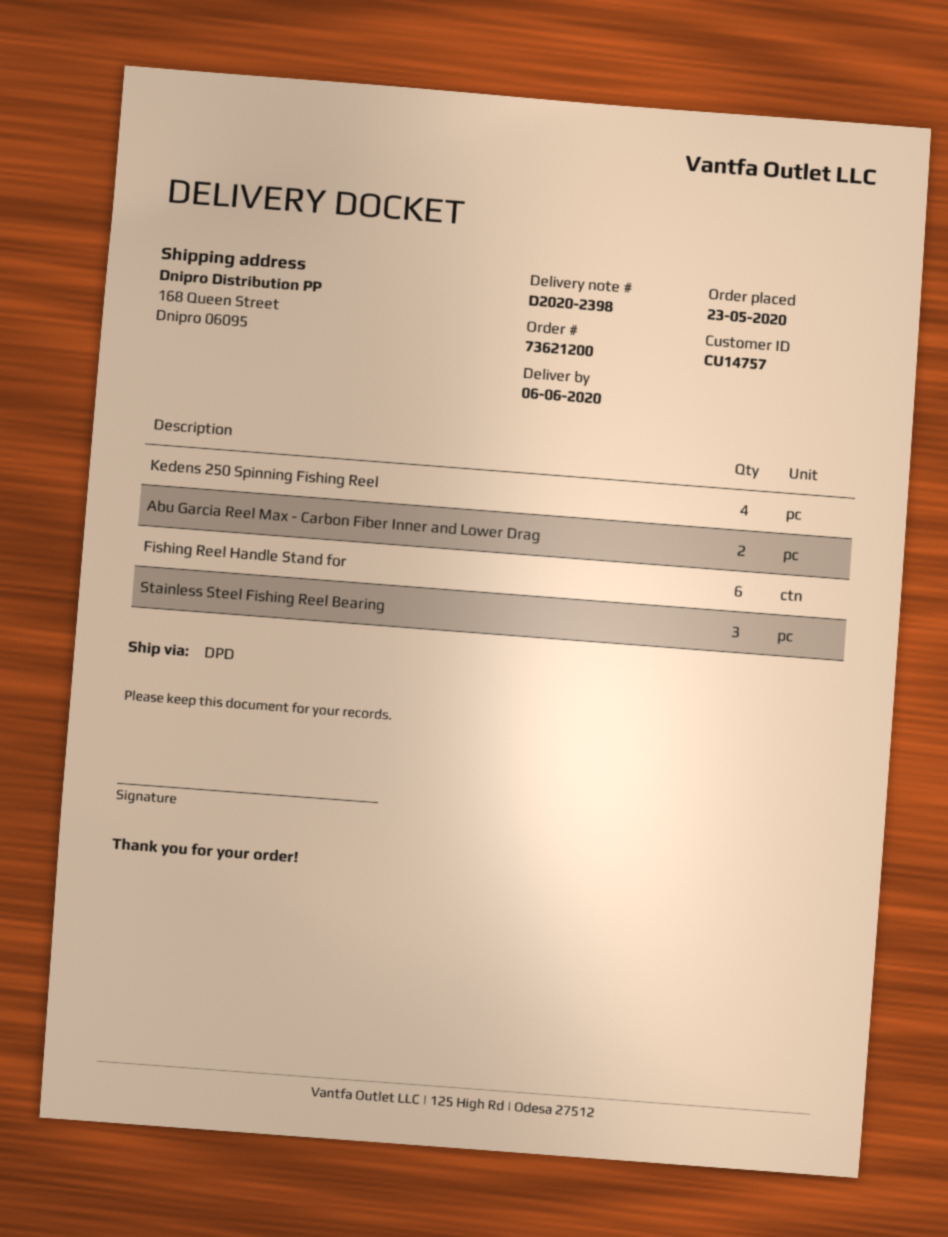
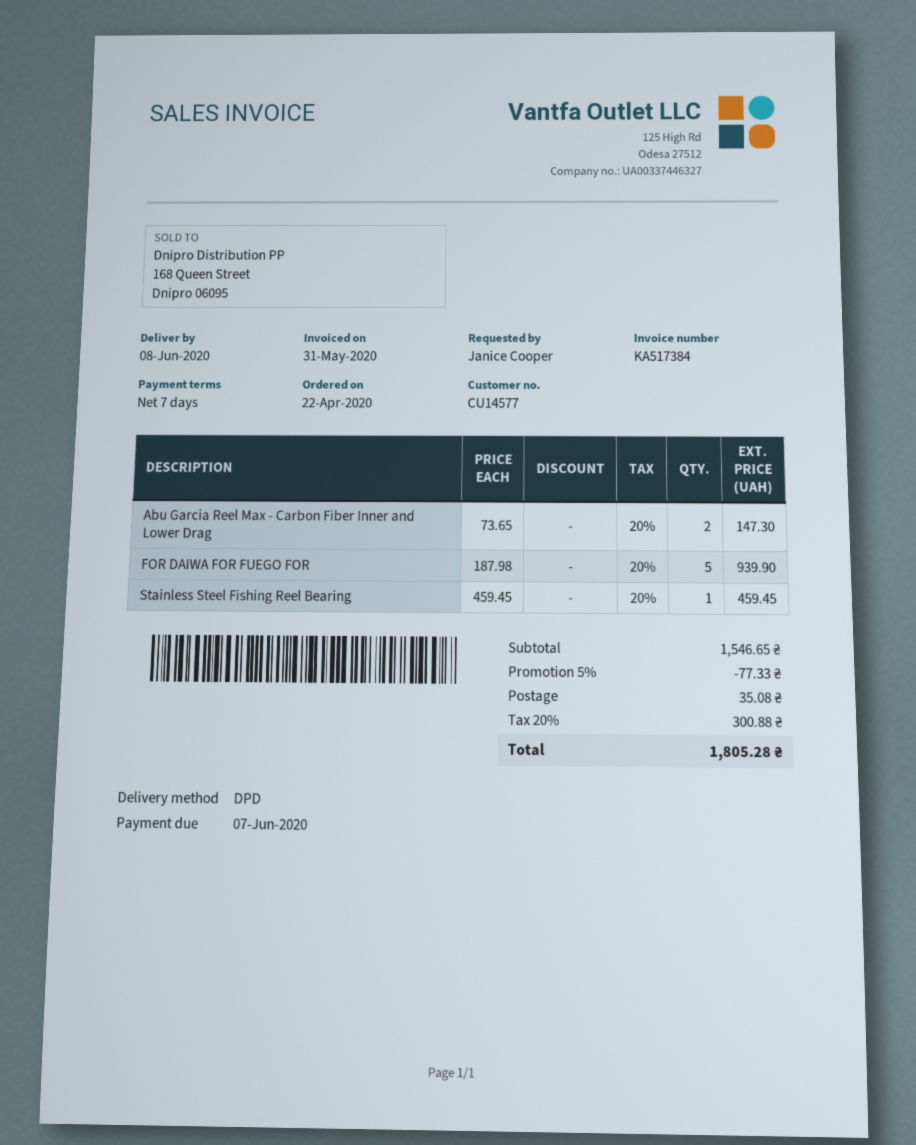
order date: 2020-05-23 -> 2020-04-22
delivery date: 2020-06-06 -> 2020-06-08
customer number: CU14757 -> CU14577
Kedens 250 Spinning Fishing Reel: 4 -> none
Fishing Reel Handle Stand for: 6 -> none
Stainless Steel Fishing Reel Bearing: 3 -> 1
FOR DAIWA FOR FUEGO FOR: none -> 5

